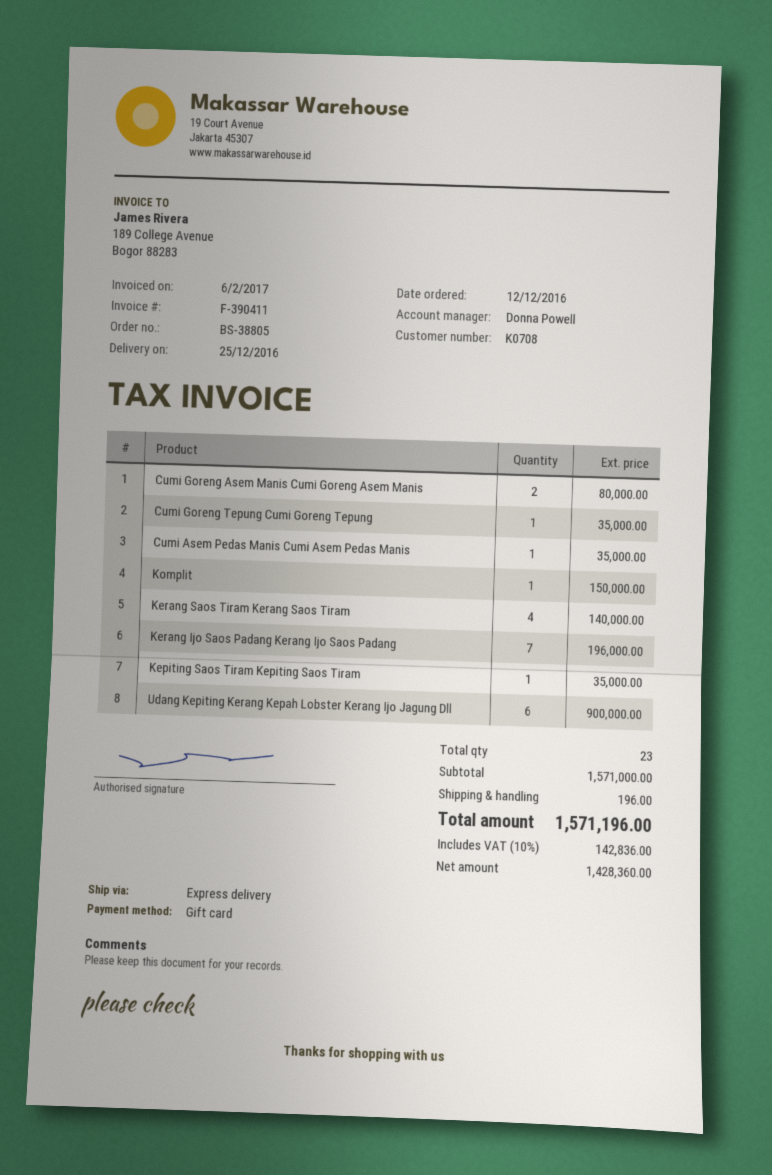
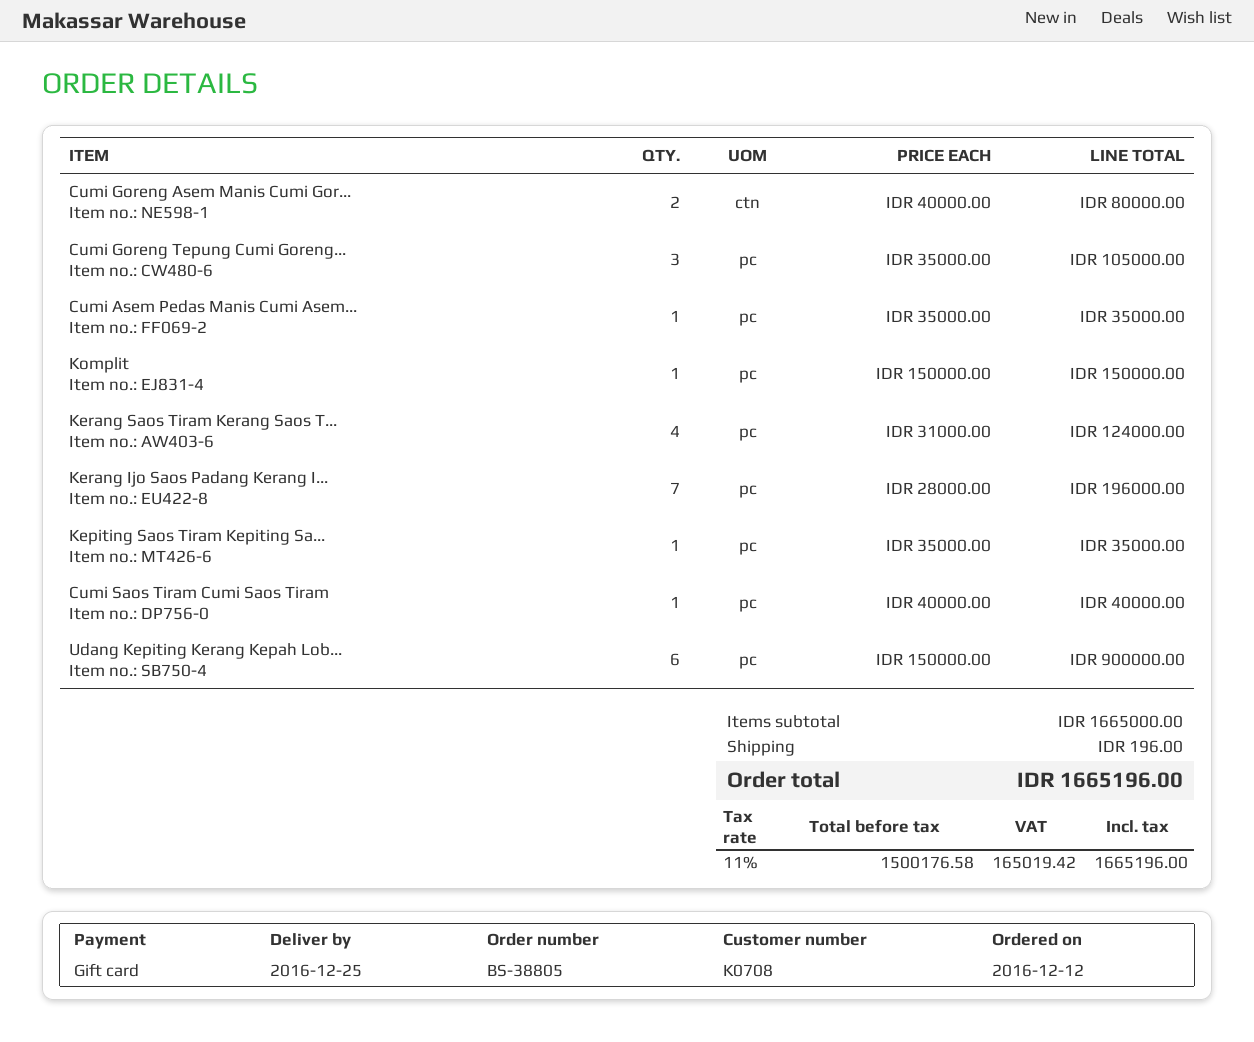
Cumi Goreng Tepung Cumi Goreng Tepung: 1 for 35000.00 -> 3 for 105000.00
Kerang Saos Tiram Kerang Saos Tiram: 4 for 140000.00 -> 4 for 124000.00
Cumi Saos Tiram Cumi Saos Tiram: none -> 1 for 40000.00
subtotal: 1571000.00 -> 1665000.00
net: 1428360.00 -> 1500176.58
tax: 10% = 142836.00 -> 11% = 165019.42
total: 1571196.00 -> 1665196.00

